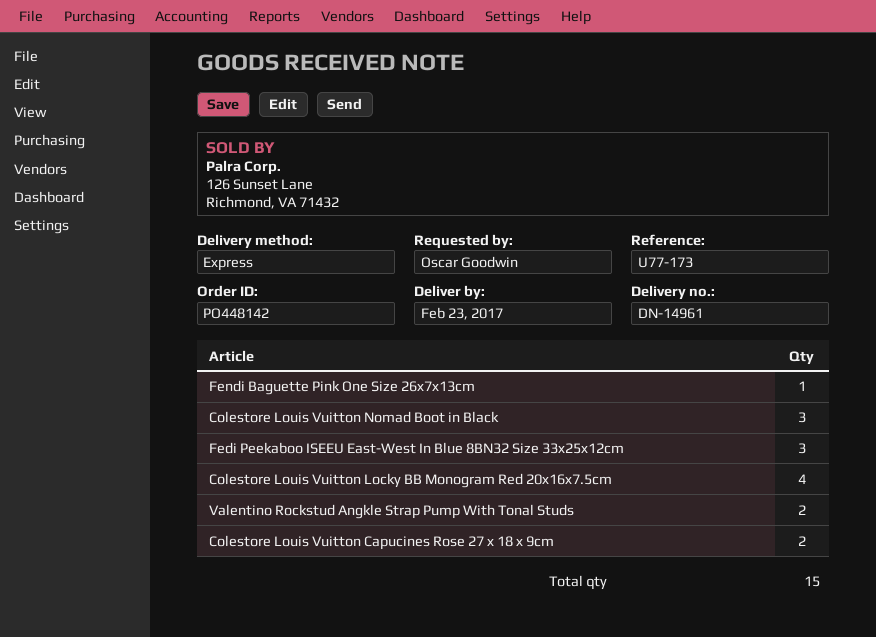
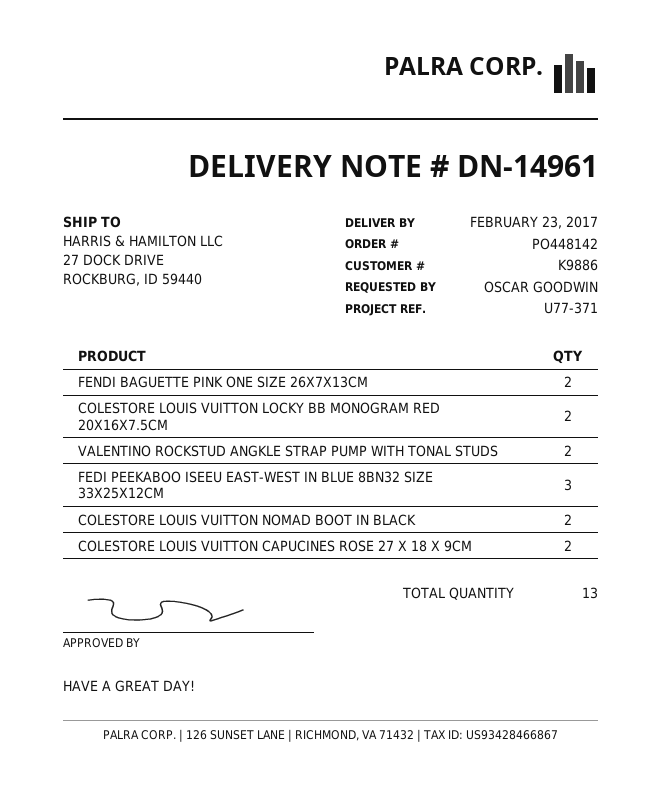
reference: U77-173 -> U77-371
Fendi Baguette Pink One Size 26x7x13cm: 1 -> 2
Colestore Louis Vuitton Nomad Boot in Black: 3 -> 2
Colestore Louis Vuitton Locky BB Monogram Red 20x16x7.5cm: 4 -> 2
total quantity: 15 -> 13

